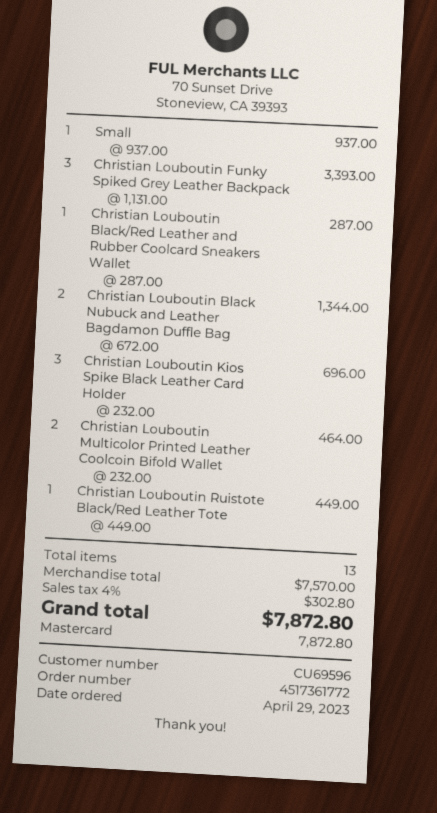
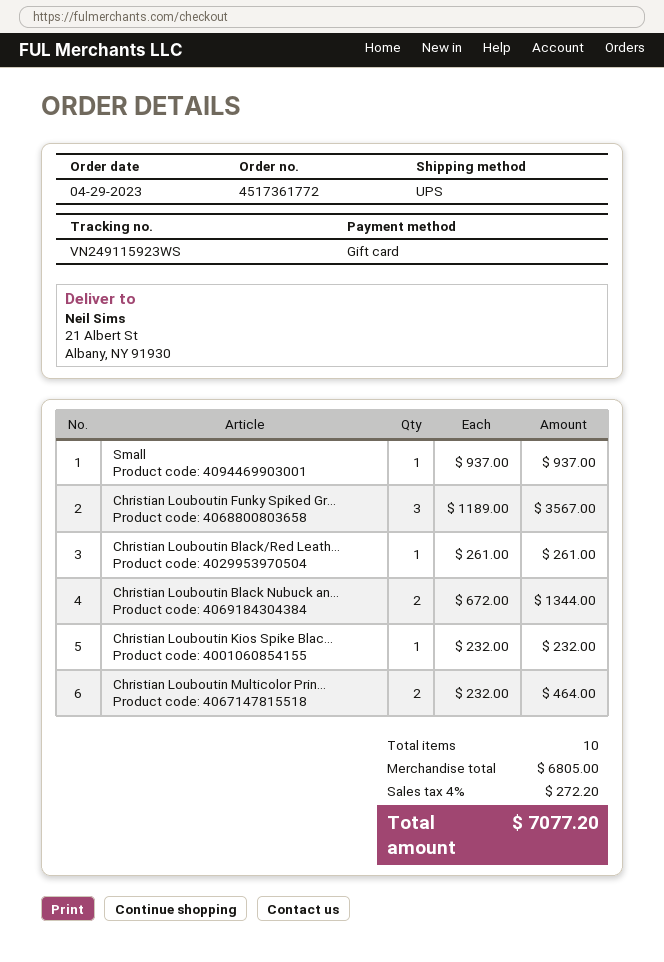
payment method: Mastercard -> gift card
Christian Louboutin Funky Spiked Grey Leather Backpack: 3 x 1131.00 = 3393.00 -> 3 x 1189.00 = 3567.00
Christian Louboutin Black/Red Leather and Rubber Coolcard Sneakers Wallet: 1 x 287.00 = 287.00 -> 1 x 261.00 = 261.00
Christian Louboutin Kios Spike Black Leather Card Holder: 3 x 232.00 = 696.00 -> 1 x 232.00 = 232.00
Christian Louboutin Ruistote Black/Red Leather Tote: 1 x 449.00 = 449.00 -> none
total quantity: 13 -> 10
subtotal: 7570.00 -> 6805.00
tax: 4% = 302.80 -> 4% = 272.20
total: 7872.80 -> 7077.20

